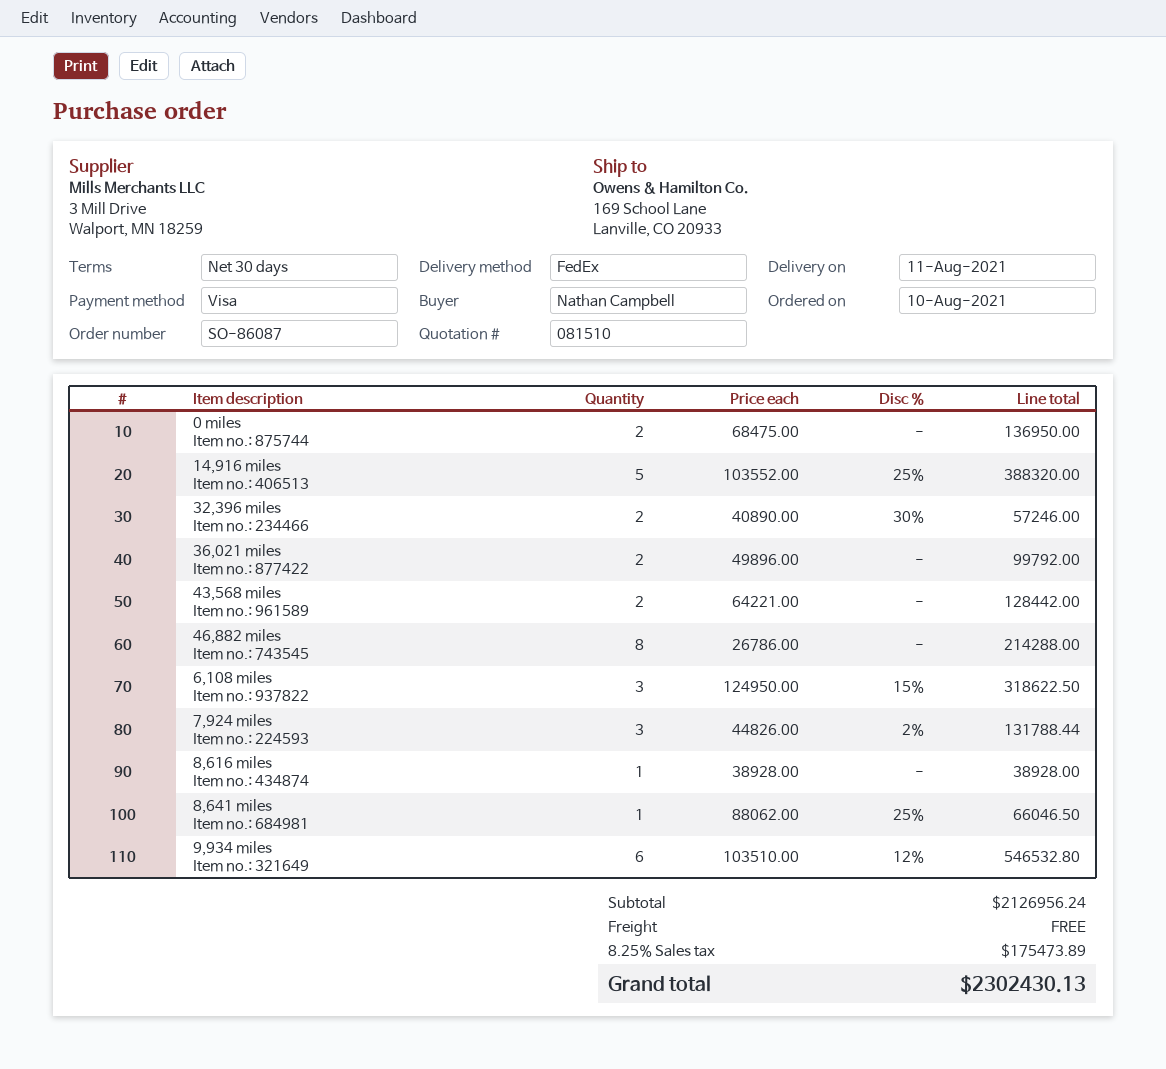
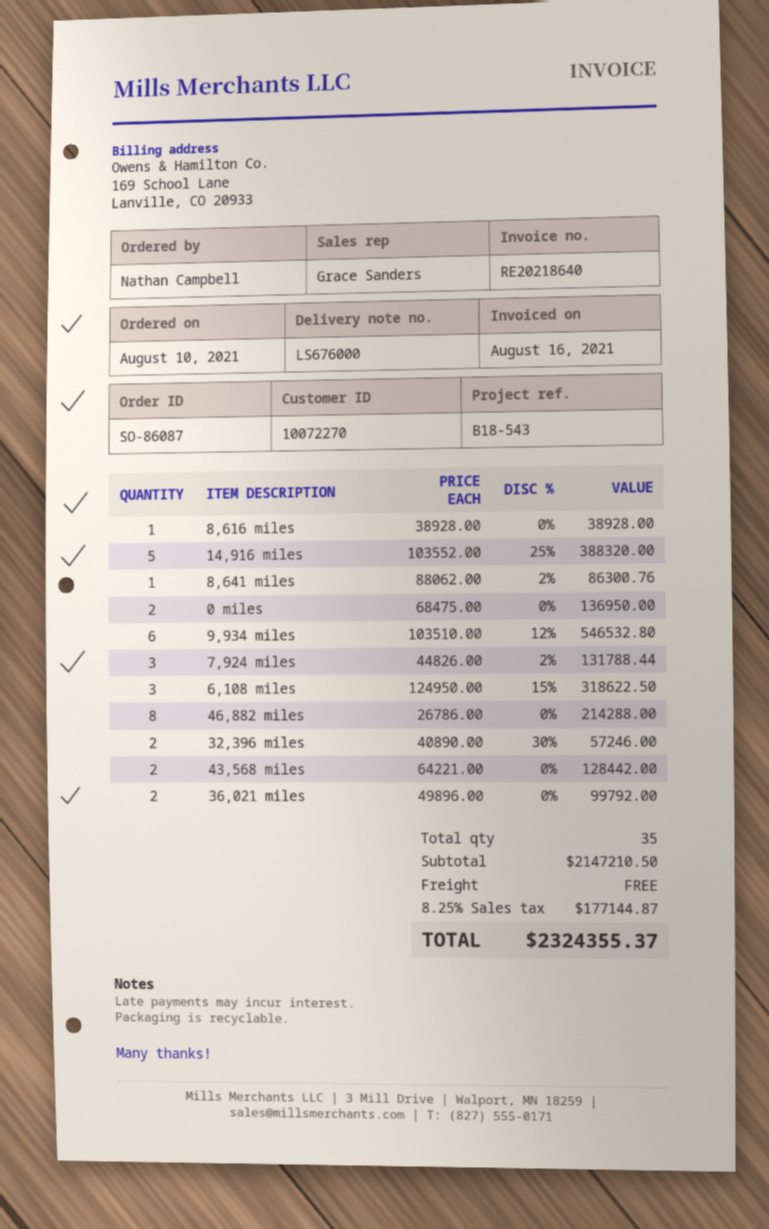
8,641 miles: 1 x 88062.00 - 25% = 66046.50 -> 1 x 88062.00 - 2% = 86300.76
subtotal: 2126956.24 -> 2147210.50
tax: 8.25% = 175473.89 -> 8.25% = 177144.87
total: 2302430.13 -> 2324355.37

